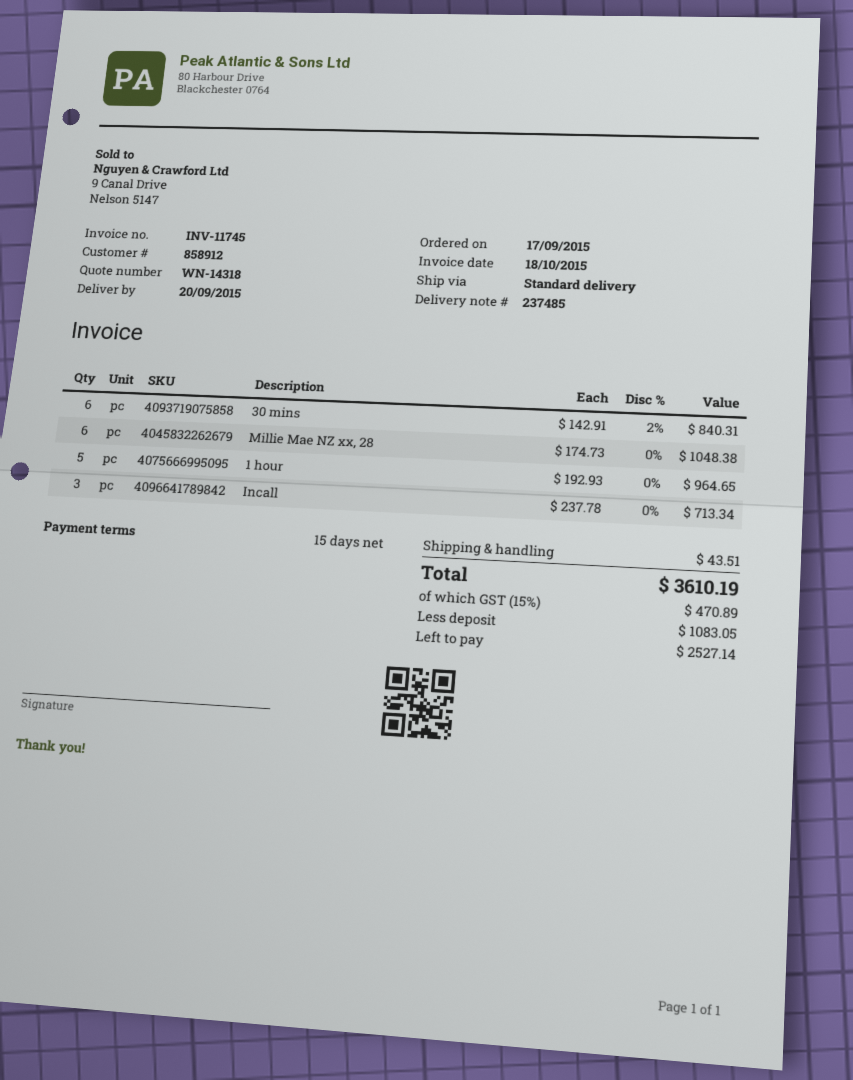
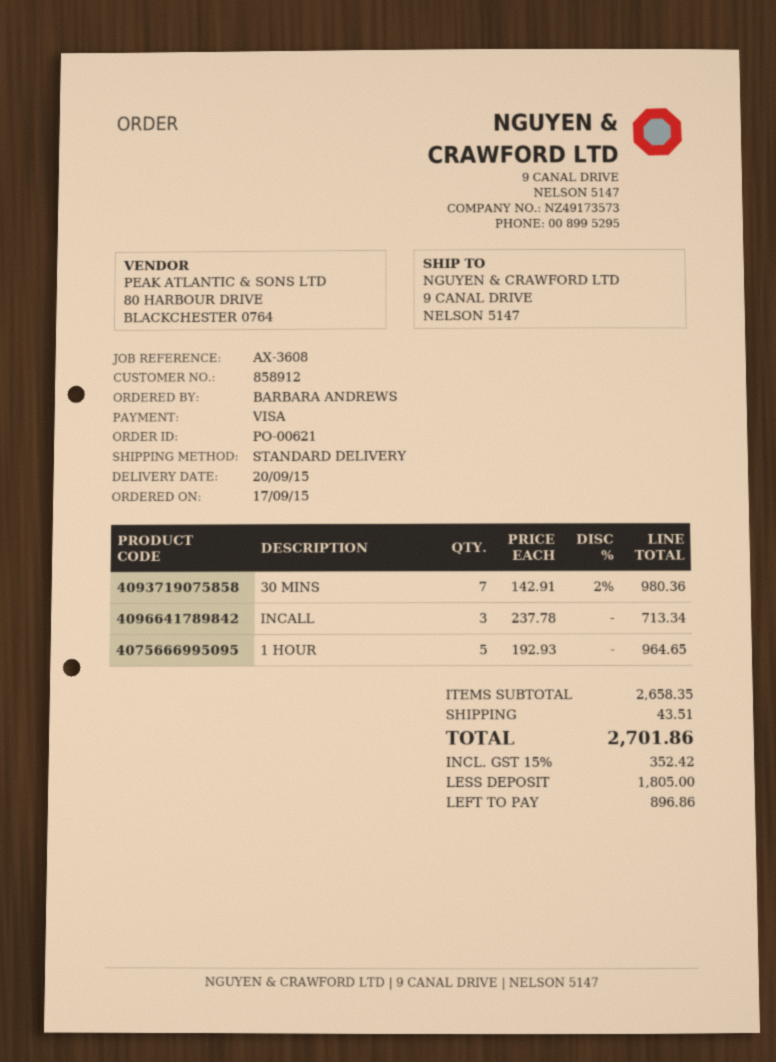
30 mins: 6 x 142.91 - 2% = 840.31 -> 7 x 142.91 - 2% = 980.36
Millie Mae NZ xx, 28: 6 x 174.73 = 1048.38 -> none
tax: 15% = 470.89 -> 15% = 352.42
total: 3610.19 -> 2701.86
deposit: 1083.05 -> 1805.00
balance: 2527.14 -> 896.86

